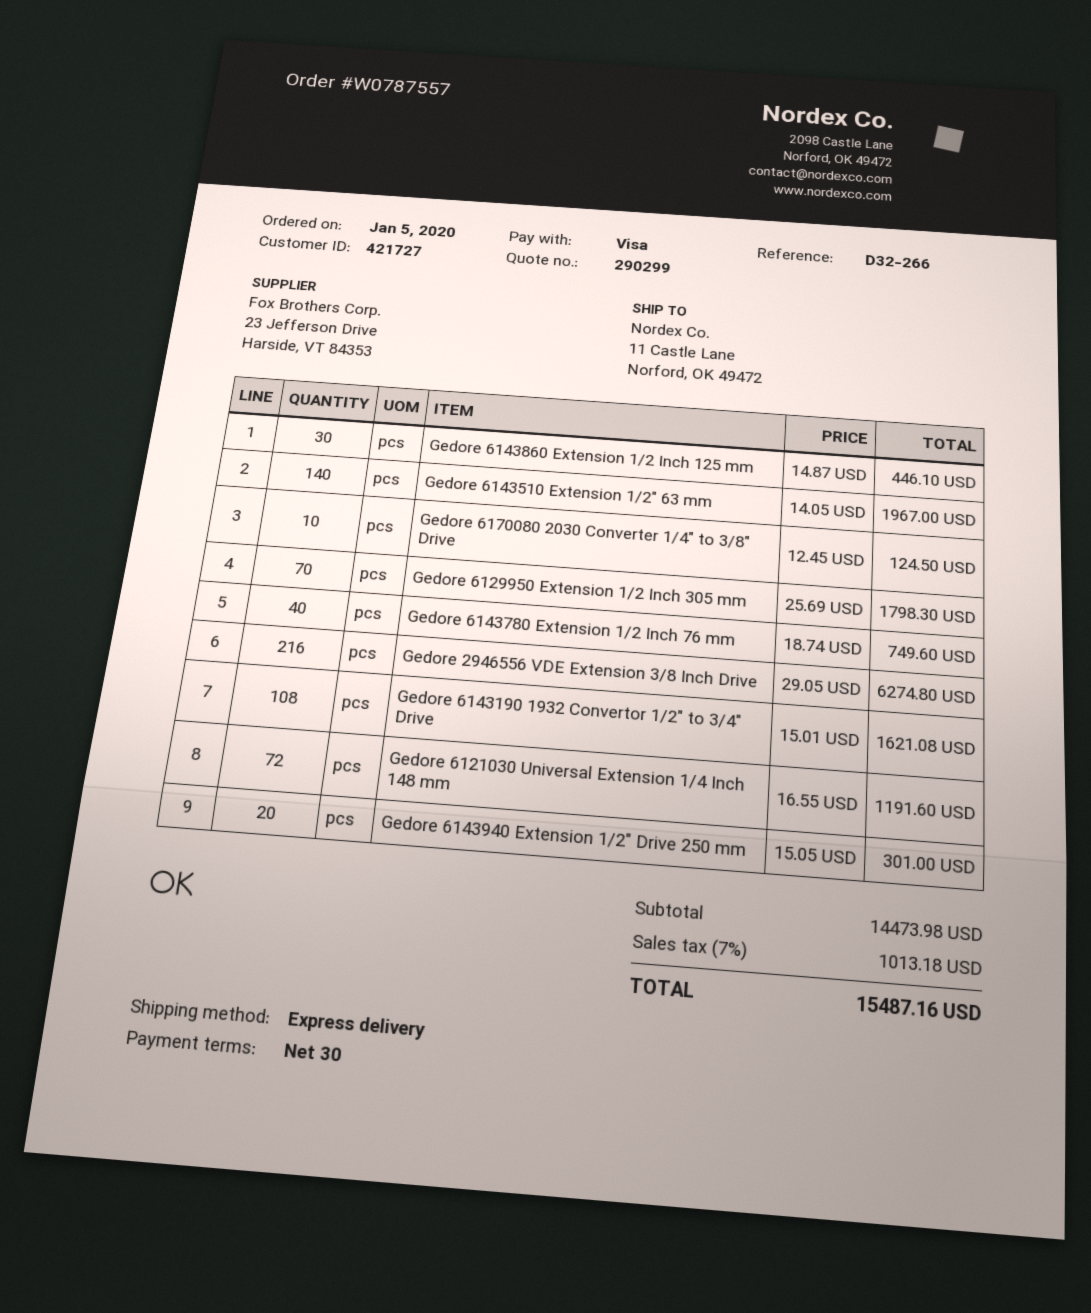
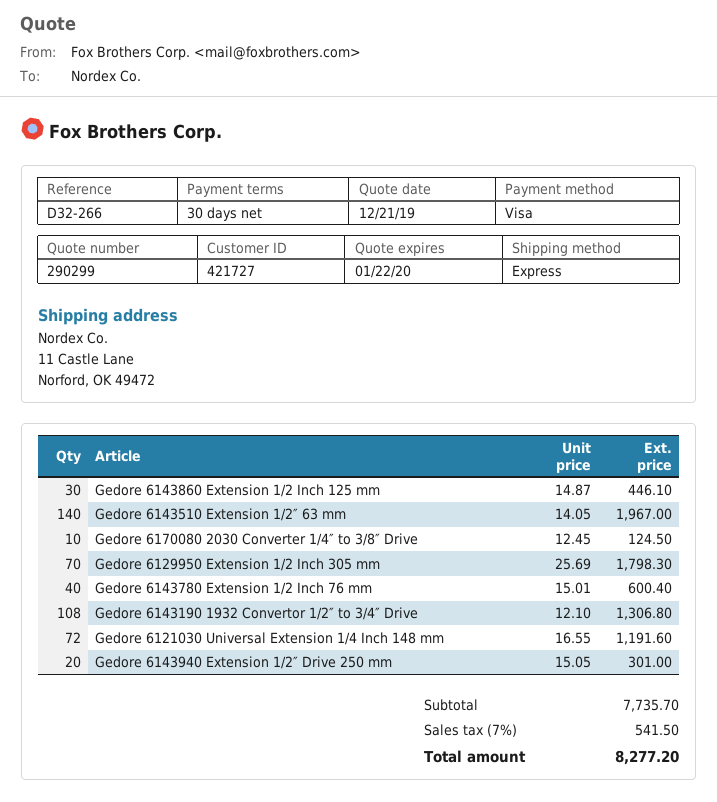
Gedore 6143780 Extension 1/2 Inch 76 mm: 40 x 18.74 = 749.60 -> 40 x 15.01 = 600.40
Gedore 2946556 VDE Extension 3/8 Inch Drive: 216 x 29.05 = 6274.80 -> none
Gedore 6143190 1932 Convertor 1/2″ to 3/4″ Drive: 108 x 15.01 = 1621.08 -> 108 x 12.10 = 1306.80
subtotal: 14473.98 -> 7735.70
tax: 7% = 1013.18 -> 7% = 541.50
total: 15487.16 -> 8277.20

